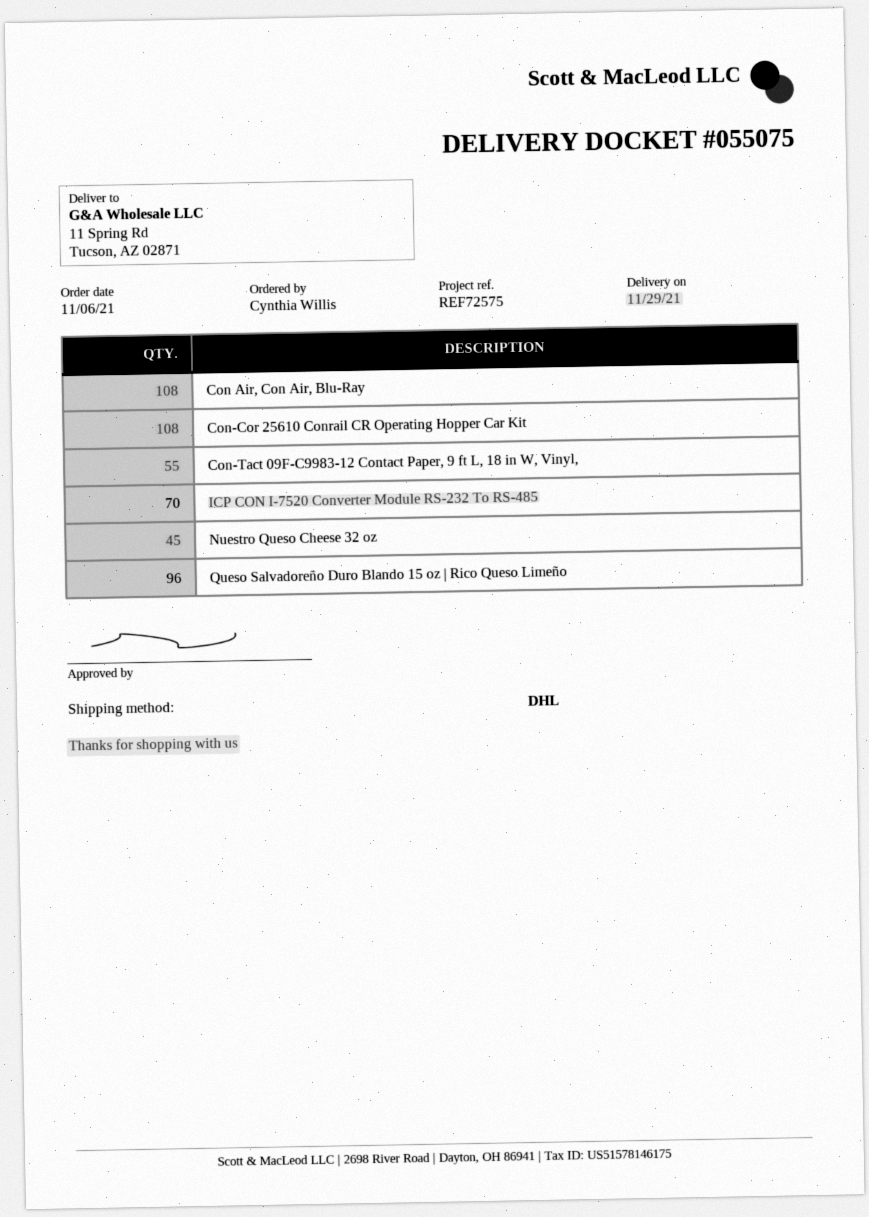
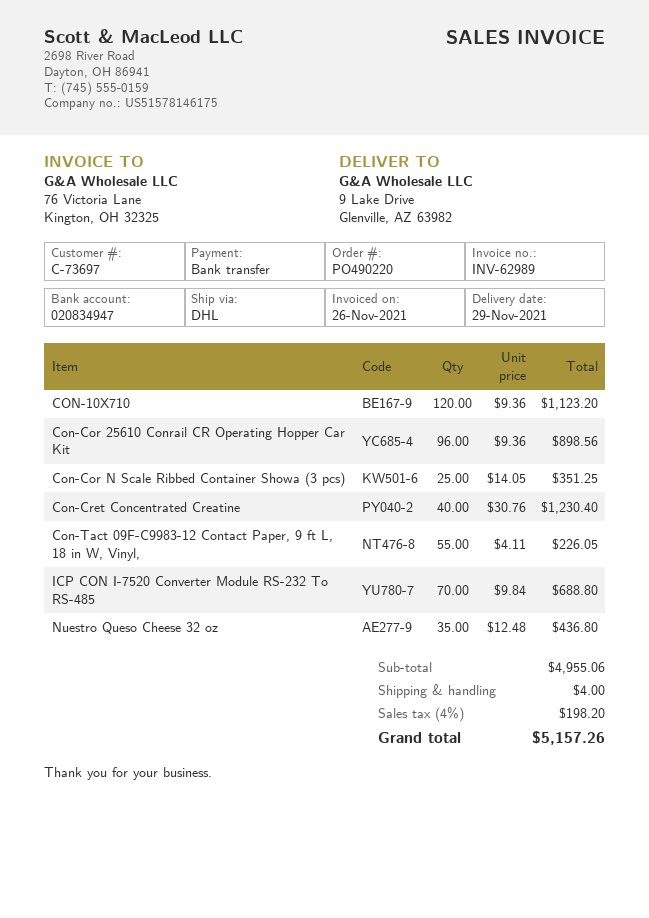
ship to: 11 Spring Rd, Tucson, AZ 02871 -> 9 Lake Drive, Glenville, AZ 63982
Con Air, Con Air, Blu-Ray: 108 -> none
Con-Cor 25610 Conrail CR Operating Hopper Car Kit: 108 -> 96
Nuestro Queso Cheese 32 oz: 45 -> 35
Queso Salvadoreño Duro Blando 15 oz | Rico Queso Limeño: 96 -> none
CON-10X710: none -> 120
Con-Cor N Scale Ribbed Container Showa (3 pcs): none -> 25
Con-Cret Concentrated Creatine: none -> 40

